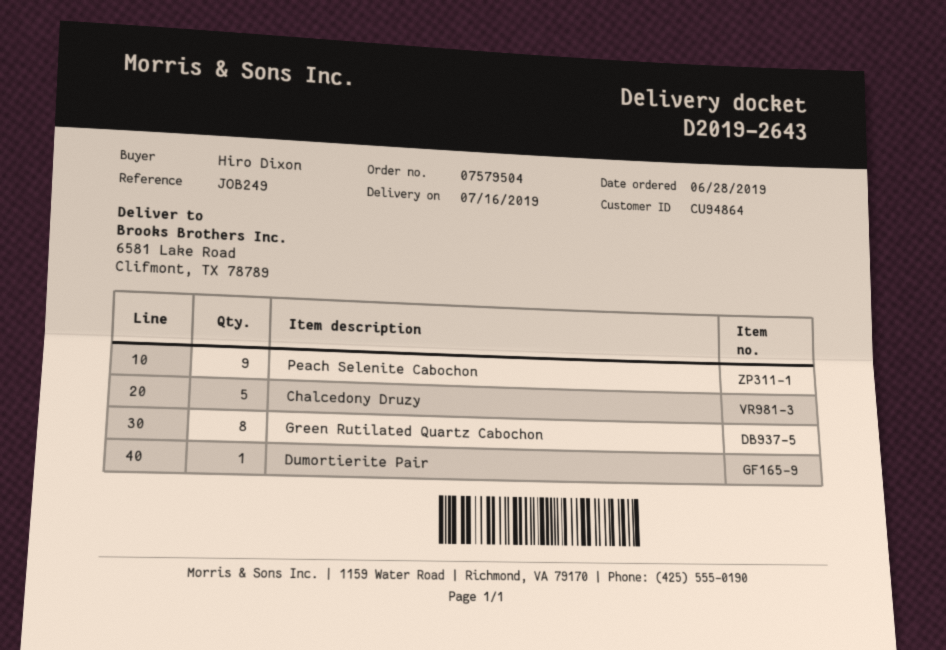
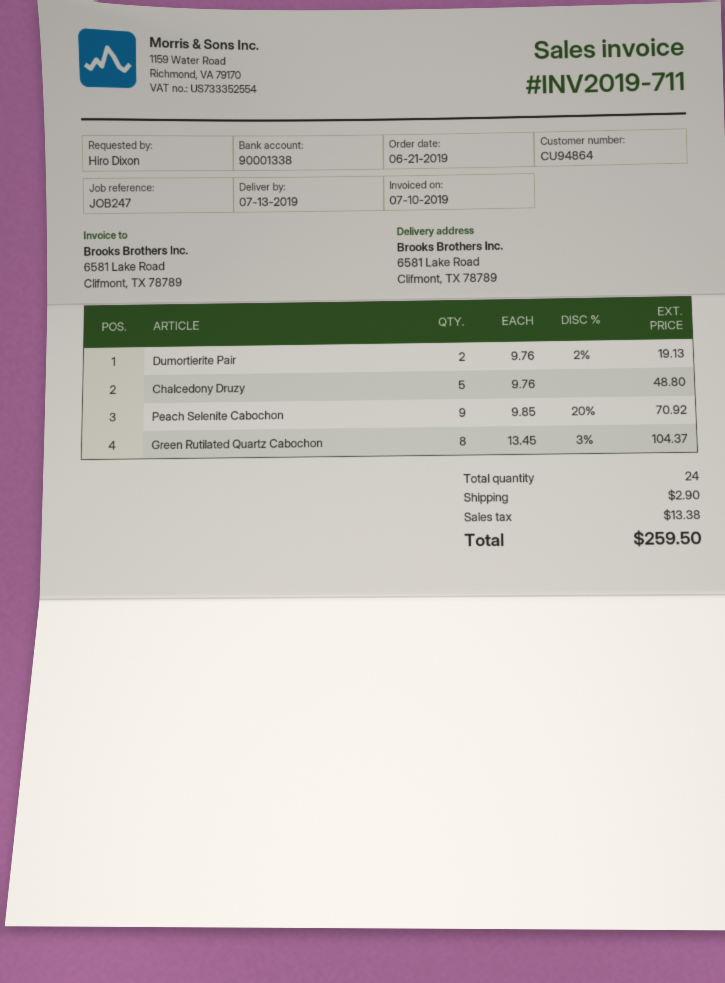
order date: 2019-06-28 -> 2019-06-21
delivery date: 2019-07-16 -> 2019-07-13
reference: JOB249 -> JOB247
Dumortierite Pair: 1 -> 2

